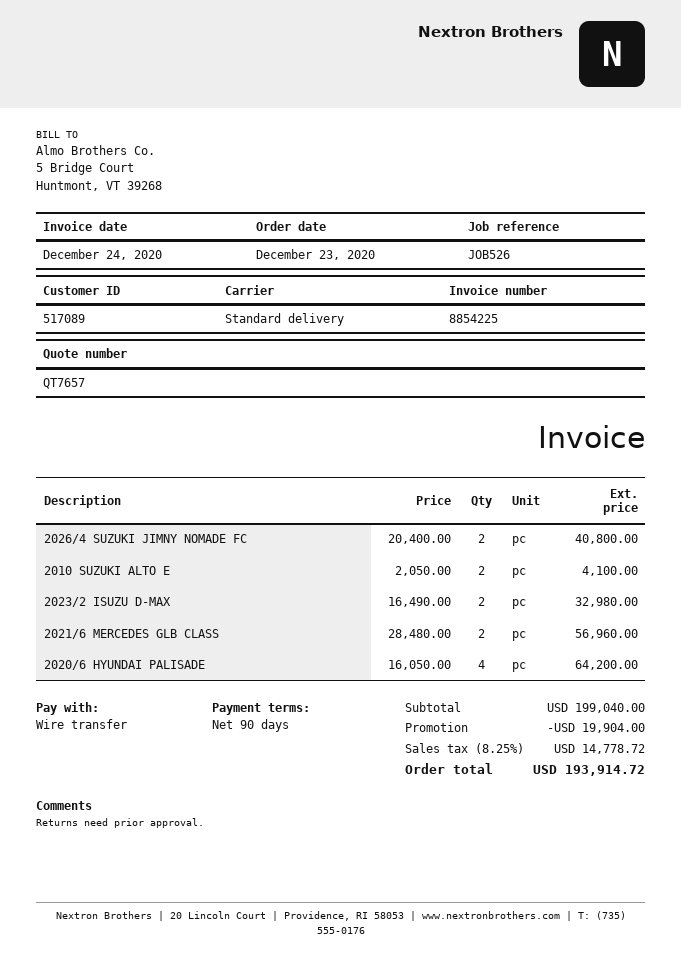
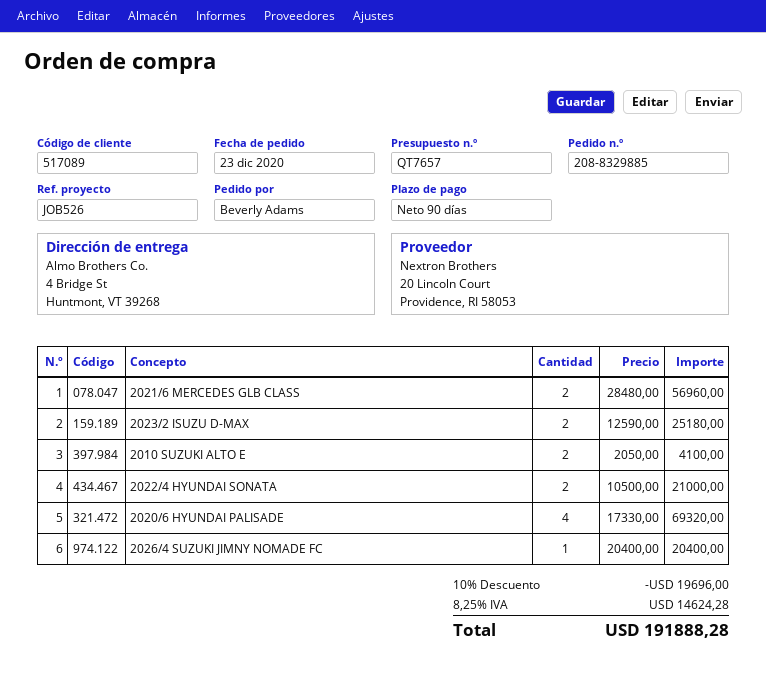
2026/4 SUZUKI JIMNY NOMADE FC: 2 x 20400.00 = 40800.00 -> 1 x 20400.00 = 20400.00
2023/2 ISUZU D-MAX: 2 x 16490.00 = 32980.00 -> 2 x 12590.00 = 25180.00
2020/6 HYUNDAI PALISADE: 4 x 16050.00 = 64200.00 -> 4 x 17330.00 = 69320.00
2022/4 HYUNDAI SONATA: none -> 2 x 10500.00 = 21000.00
discount: 19904.00 -> 19696.00
tax: 8.25% = 14778.72 -> 8.25% = 14624.28
total: 193914.72 -> 191888.28

